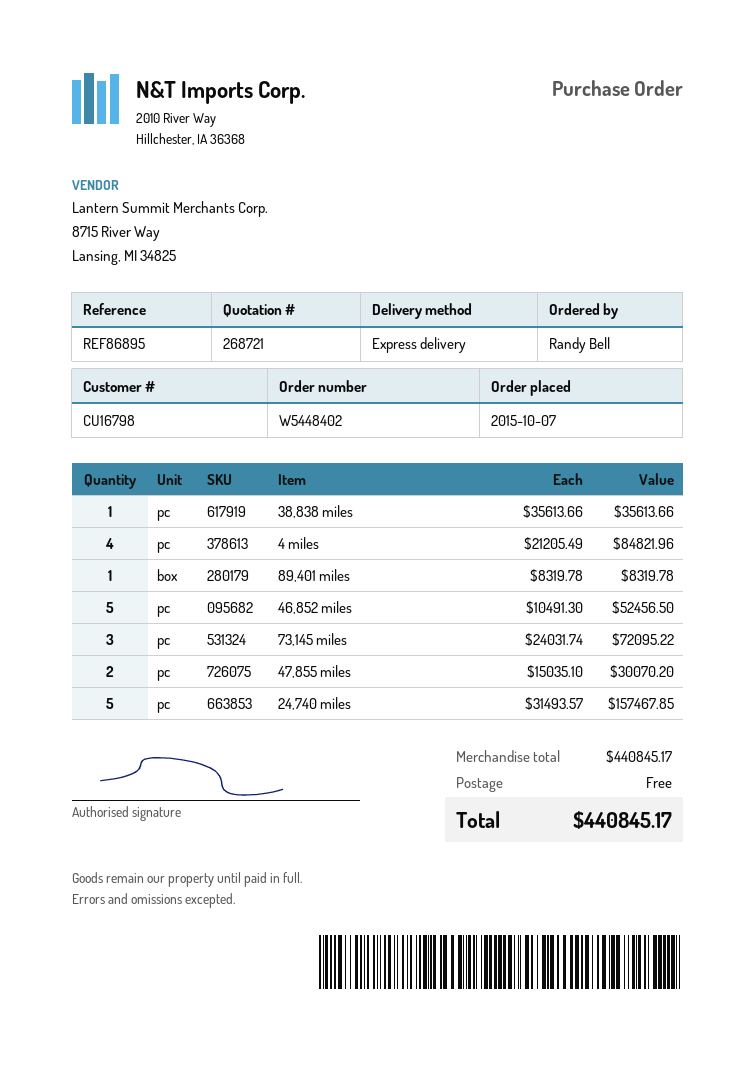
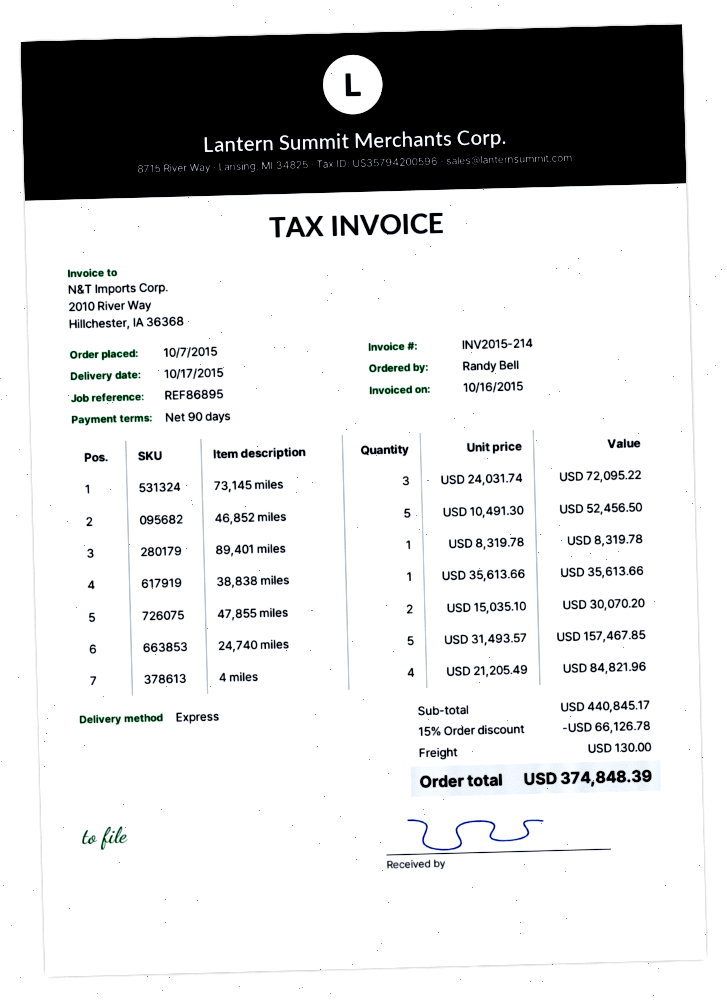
discount: none -> 15% = 66126.78
shipping: 0.00 -> 130.00
total: 440845.17 -> 374848.39

